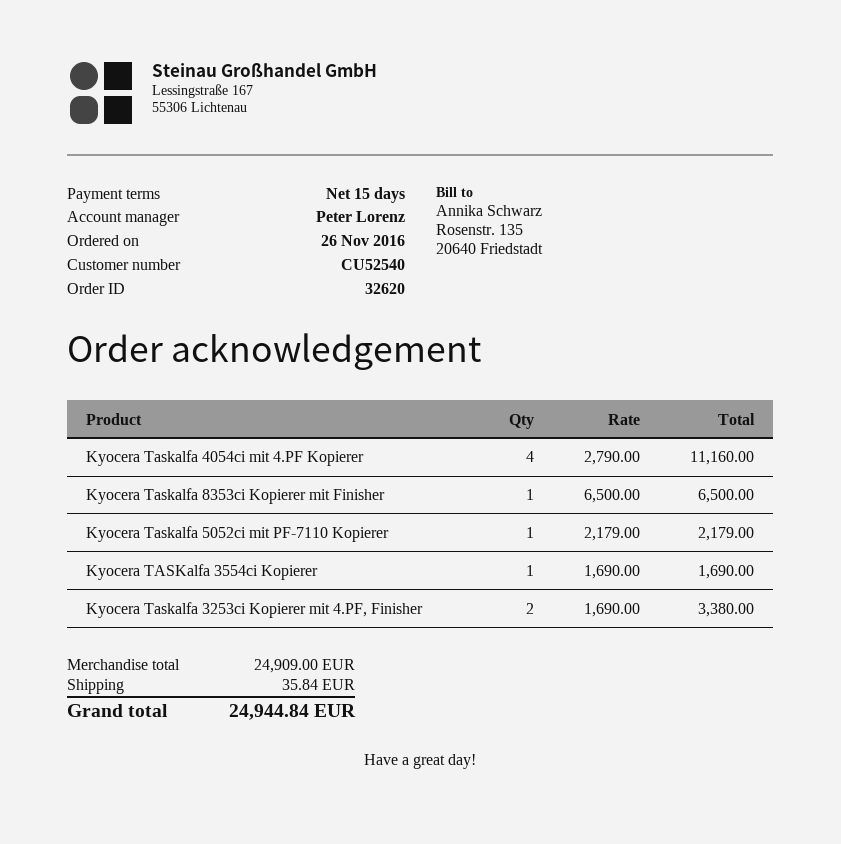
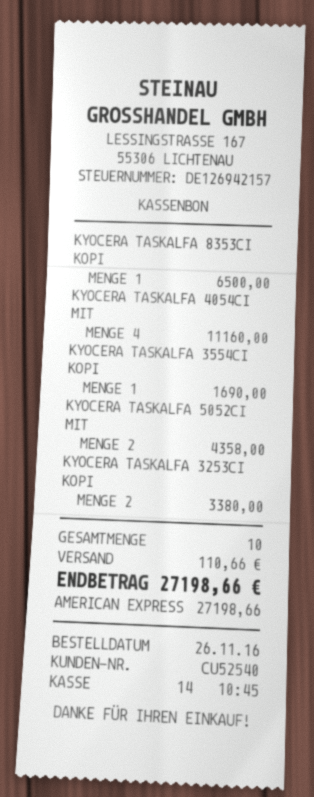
Kyocera Taskalfa 5052ci mit PF-7110 Kopierer: 1 for 2179.00 -> 2 for 4358.00
shipping: 35.84 -> 110.66
total: 24944.84 -> 27198.66

